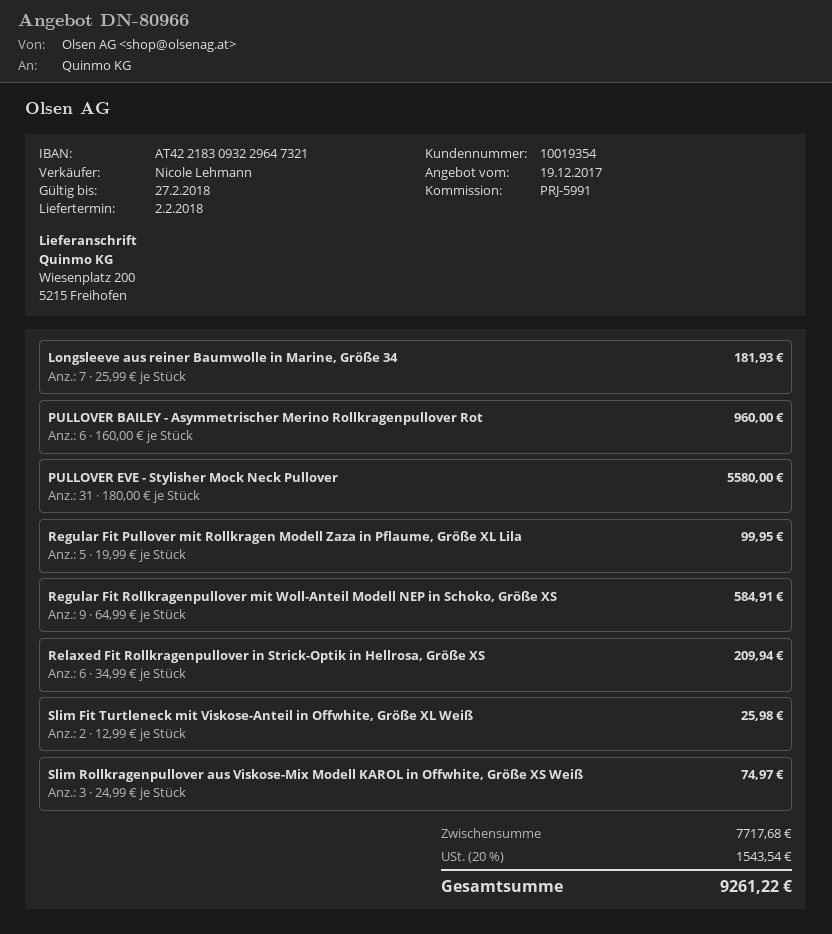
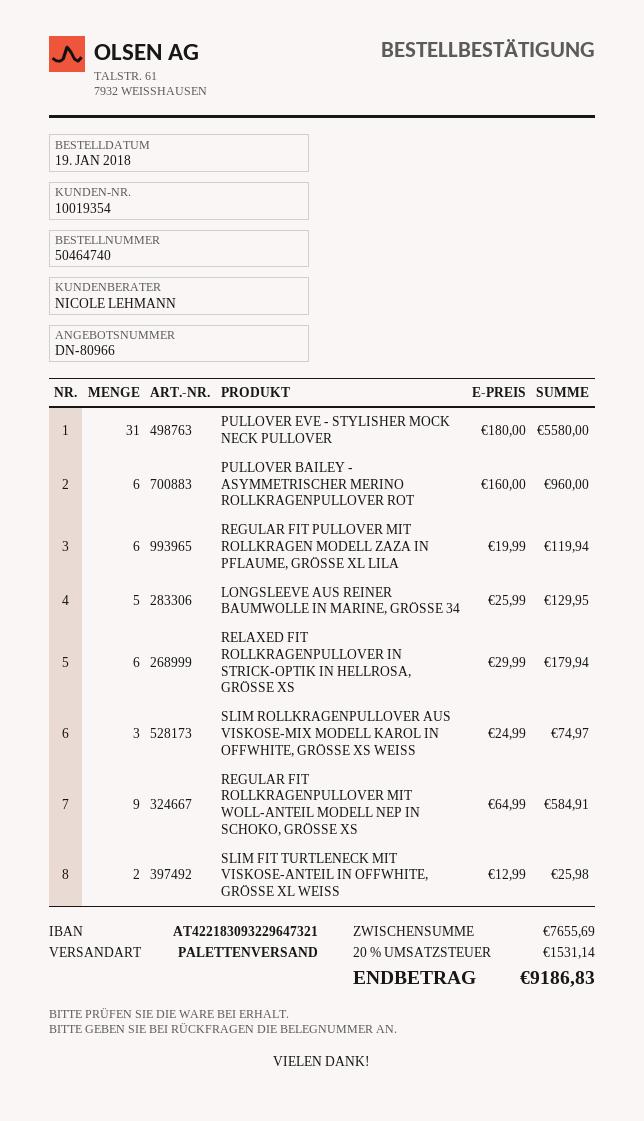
Longsleeve aus reiner Baumwolle in Marine, Größe 34: 7 x 25.99 = 181.93 -> 5 x 25.99 = 129.95
Regular Fit Pullover mit Rollkragen Modell Zaza in Pflaume, Größe XL Lila: 5 x 19.99 = 99.95 -> 6 x 19.99 = 119.94
Relaxed Fit Rollkragenpullover in Strick-Optik in Hellrosa, Größe XS: 6 x 34.99 = 209.94 -> 6 x 29.99 = 179.94
subtotal: 7717.68 -> 7655.69
tax: 20% = 1543.54 -> 20% = 1531.14
total: 9261.22 -> 9186.83

